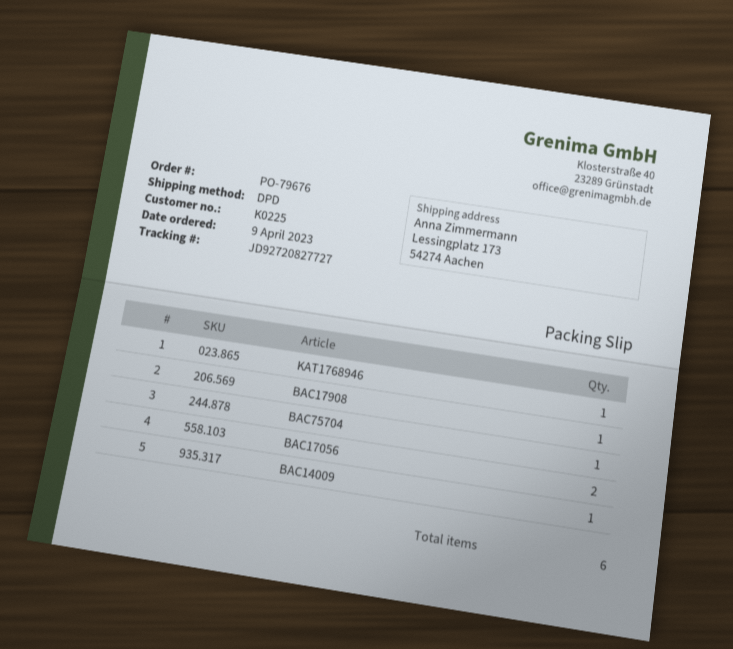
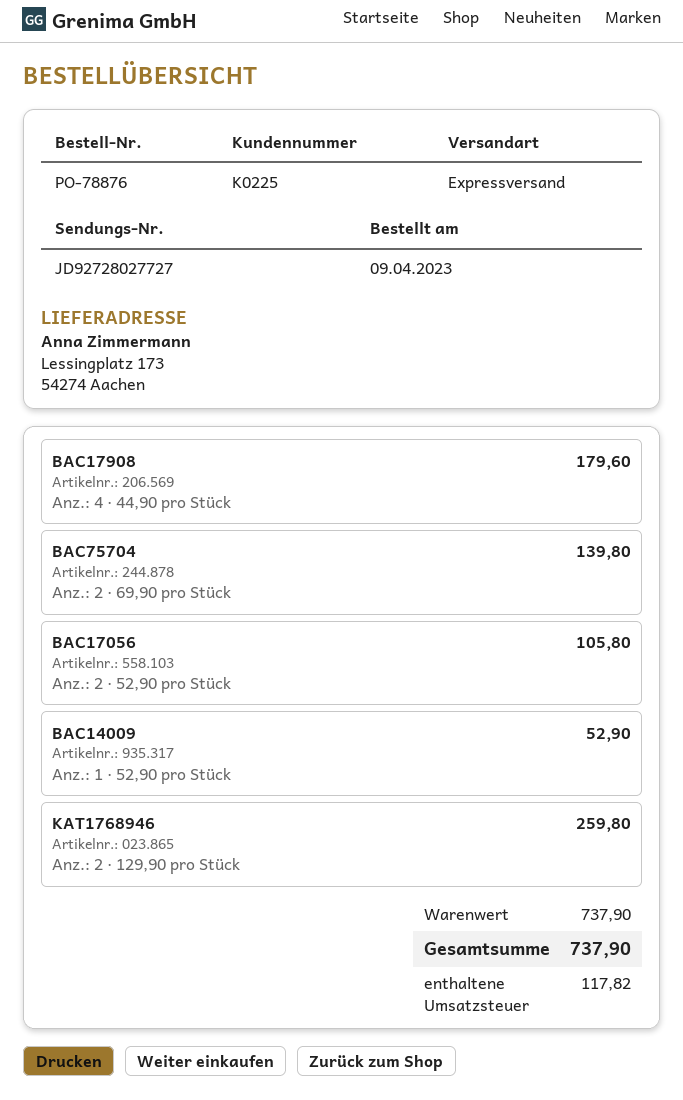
order number: PO-79676 -> PO-78876
shipping method: DPD -> express
tracking number: JD92720827727 -> JD92728027727
KAT1768946: 1 -> 2
BAC17908: 1 -> 4
BAC75704: 1 -> 2

